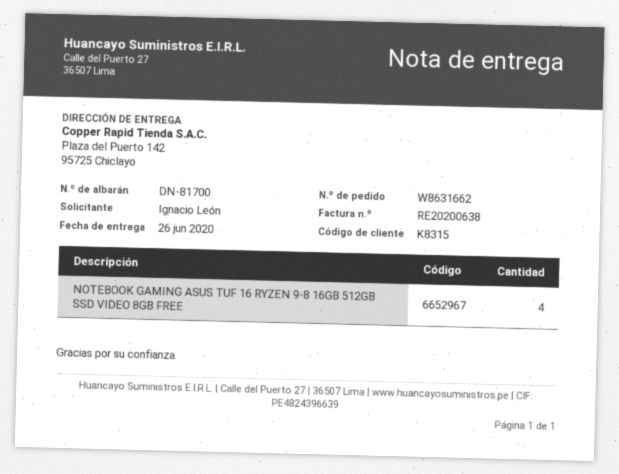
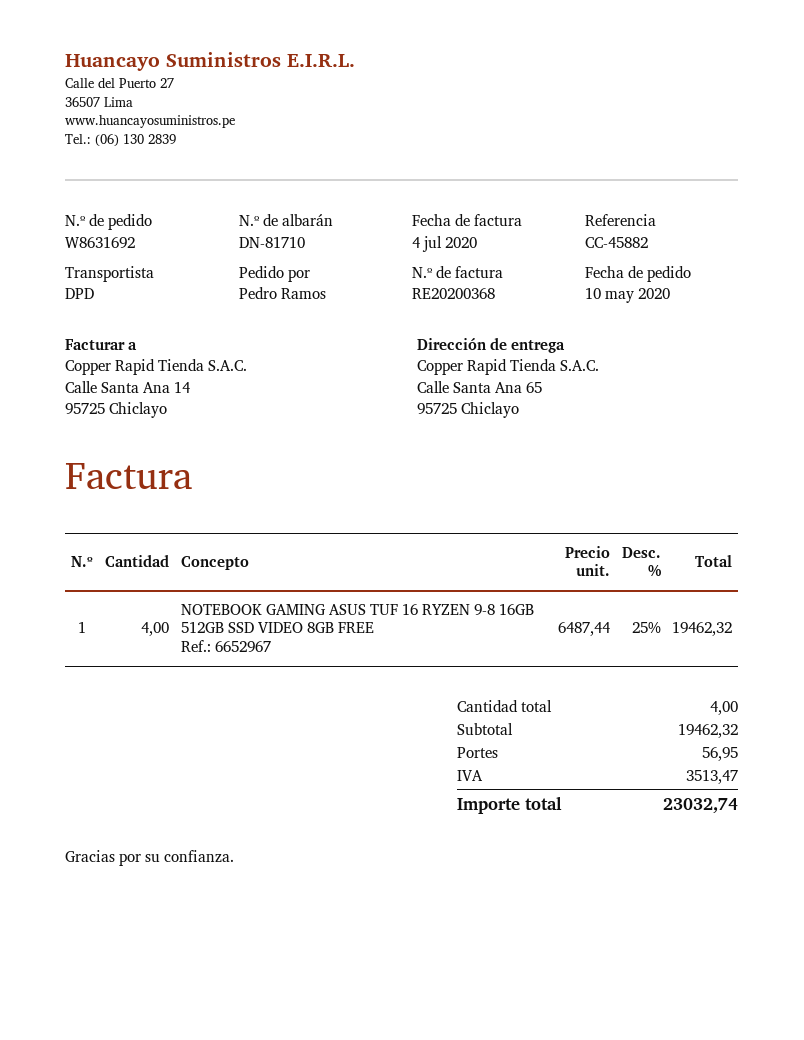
order number: W8631662 -> W8631692
delivery note number: DN-81700 -> DN-81710
invoice number: RE20200638 -> RE20200368
ordered by: Ignacio León -> Pedro Ramos
ship to: Plaza del Puerto 142, 95725 Chiclayo -> Calle Santa Ana 65, 95725 Chiclayo

